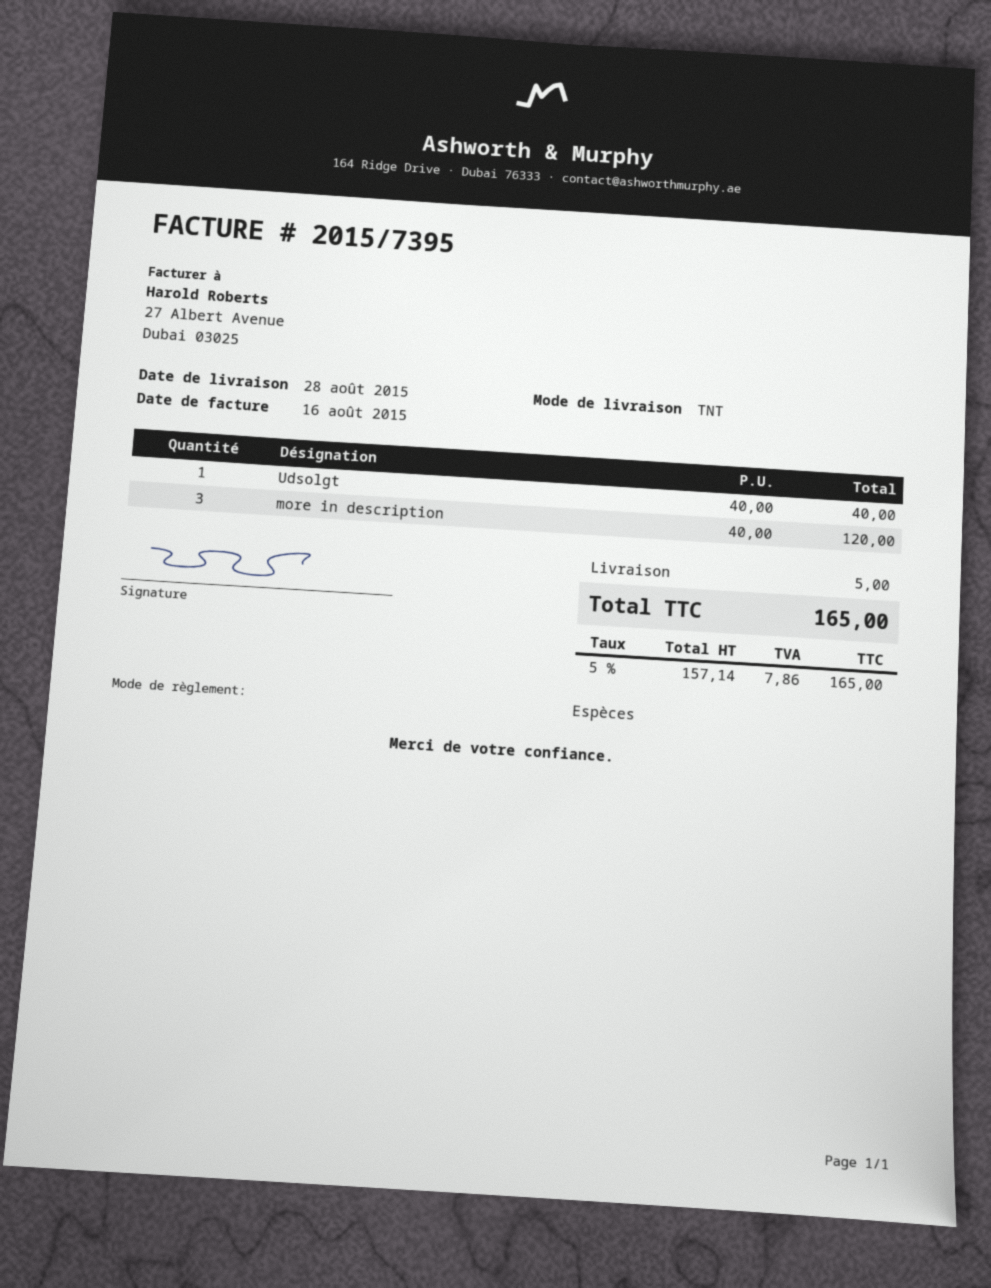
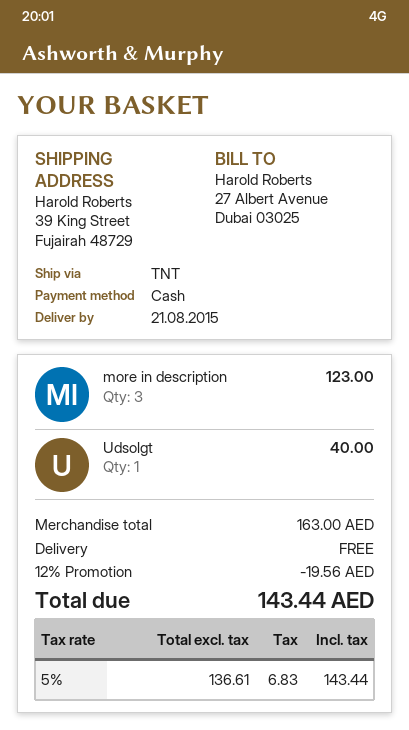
delivery date: 2015-08-28 -> 2015-08-21
more in description: 3 for 120.00 -> 3 for 123.00
discount: none -> 12% = 19.56
shipping: 5.00 -> 0.00
net: 157.14 -> 136.61
tax: 5% = 7.86 -> 5% = 6.83
total: 165.00 -> 143.44

